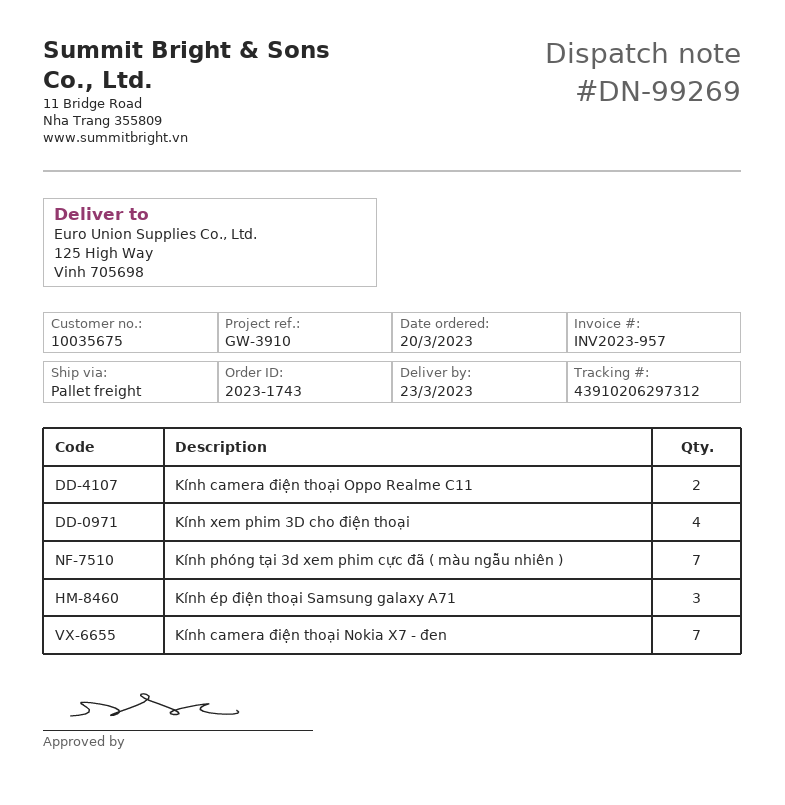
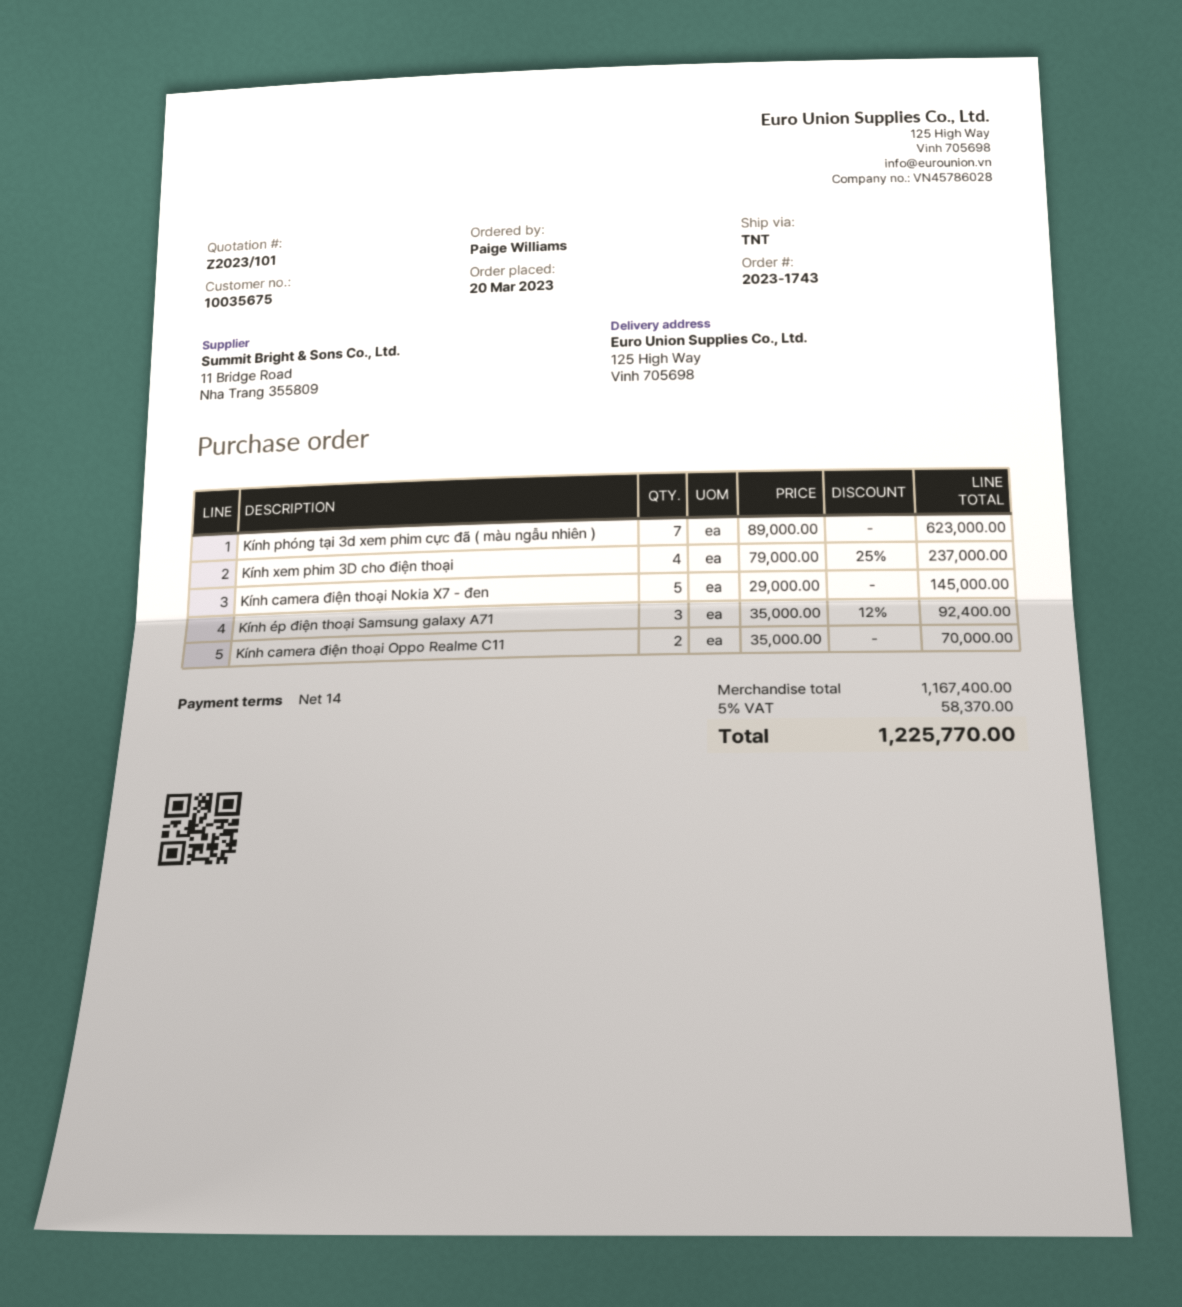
shipping method: pallet freight -> TNT
Kính camera điện thoại Nokia X7 - đen: 7 -> 5

